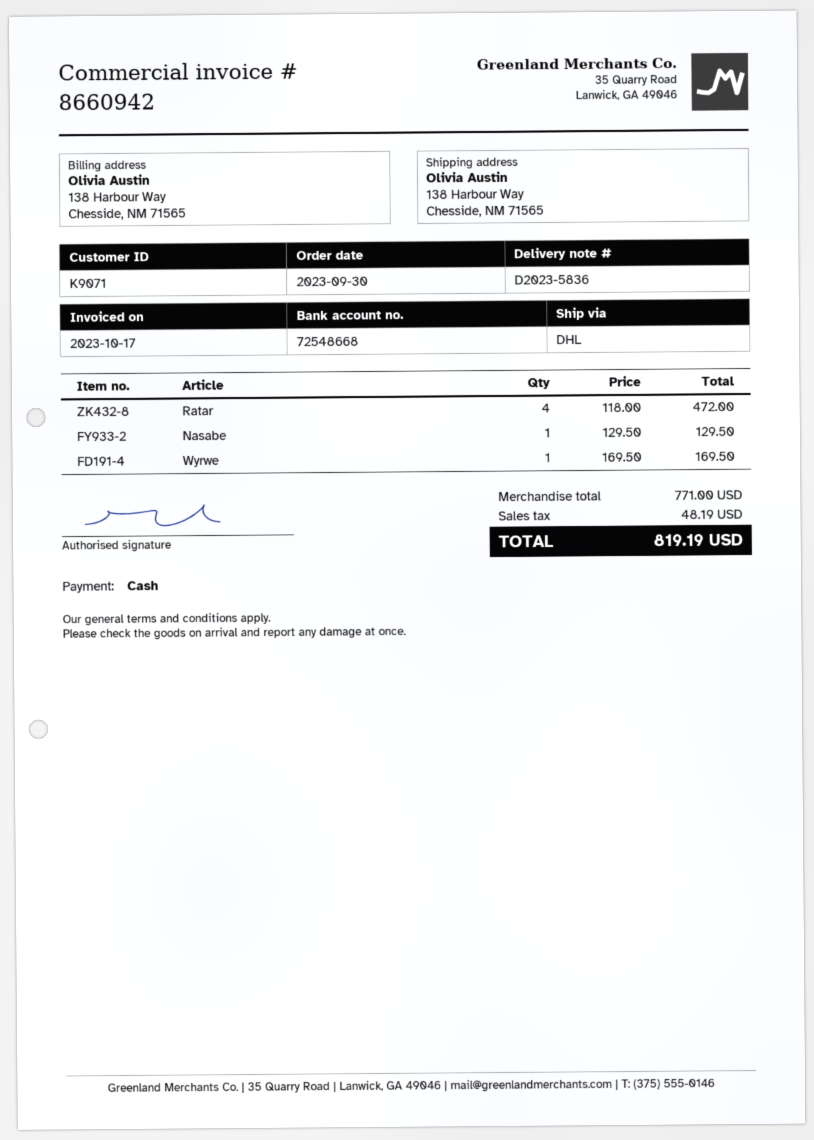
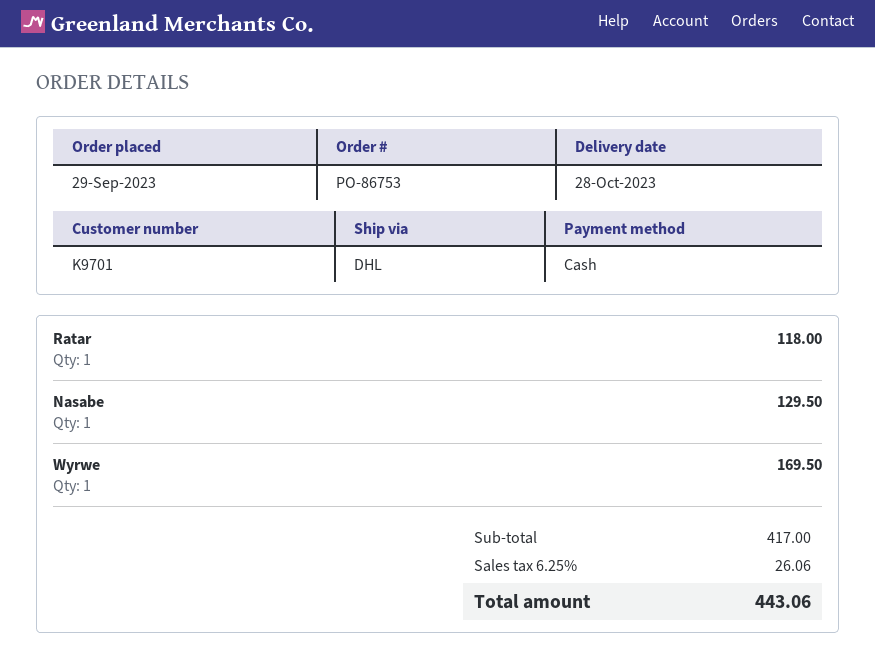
order date: 2023-09-30 -> 2023-09-29
customer number: K9071 -> K9701
Ratar: 4 for 472.00 -> 1 for 118.00
subtotal: 771.00 -> 417.00
tax: 48.19 -> 26.06
total: 819.19 -> 443.06

